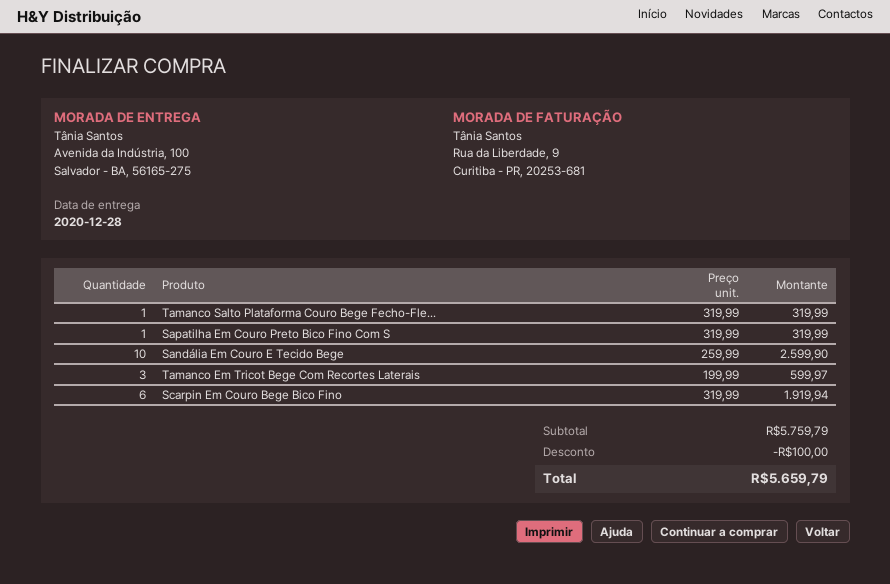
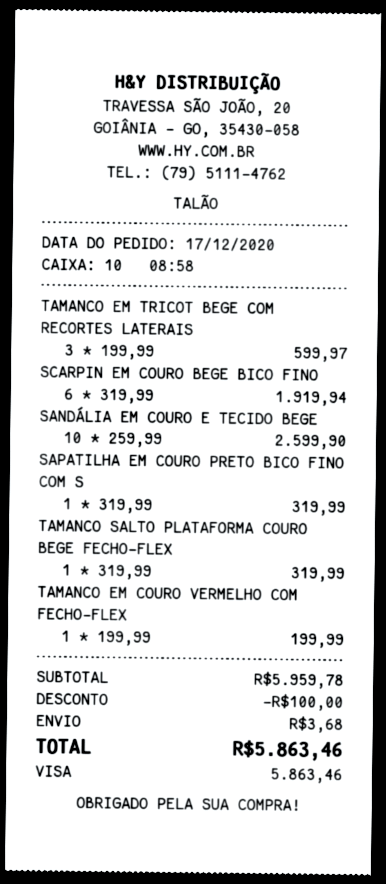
TAMANCO EM COURO VERMELHO COM FECHO-FLEX: none -> 1 x 199.99 = 199.99
subtotal: 5759.79 -> 5959.78
shipping: none -> 3.68
total: 5659.79 -> 5863.46

